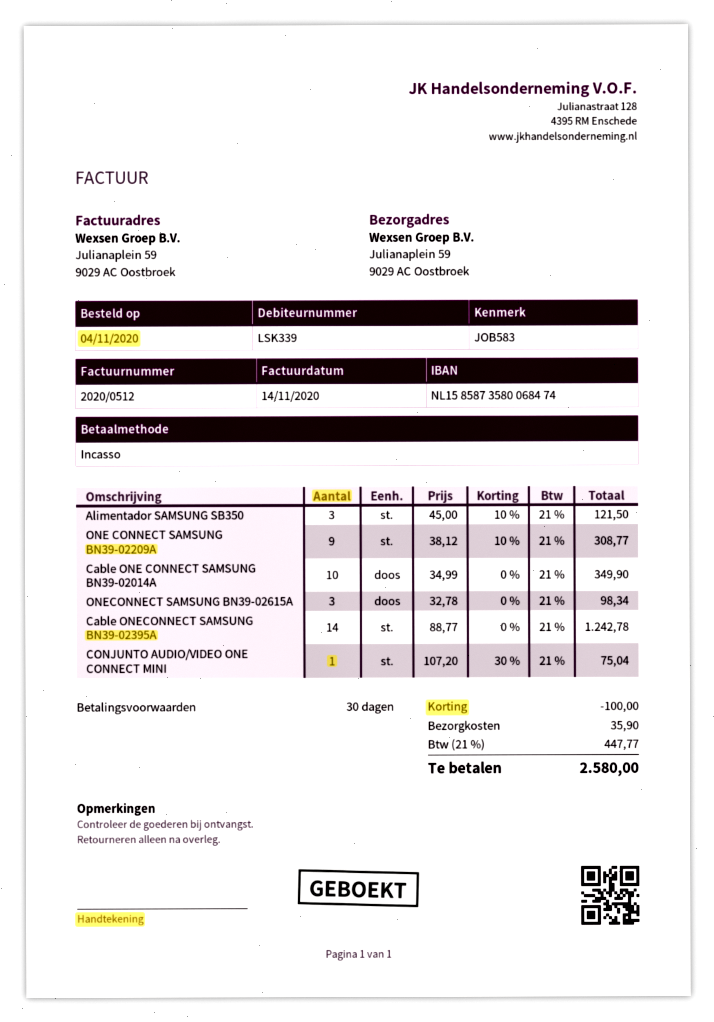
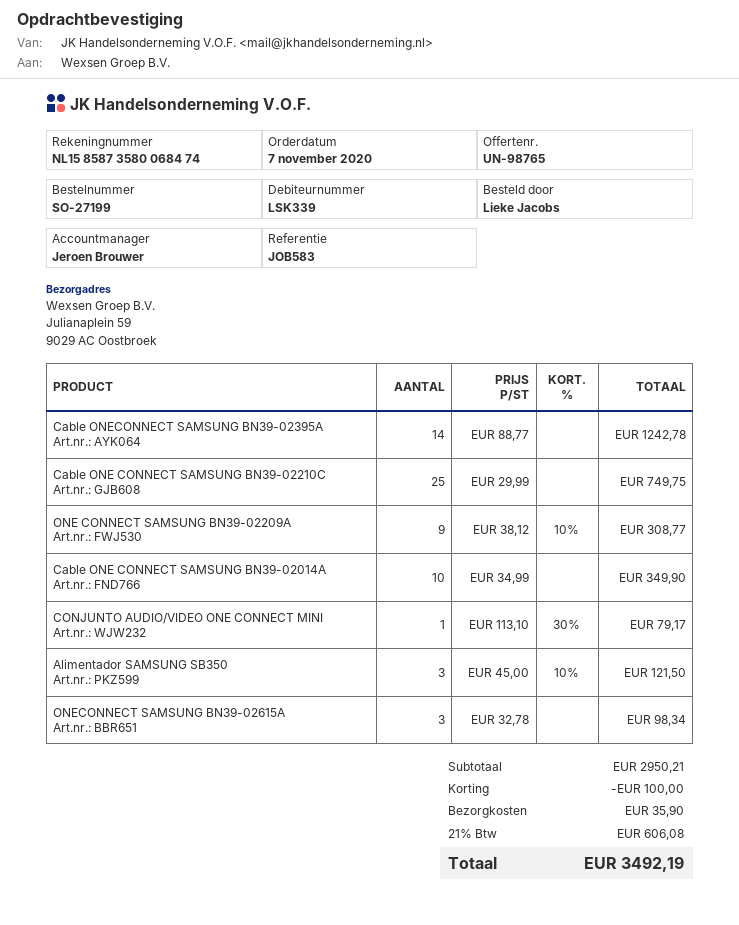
order date: 2020-11-04 -> 2020-11-07
CONJUNTO AUDIO/VIDEO ONE CONNECT MINI: 1 x 107.20 - 30% = 75.04 -> 1 x 113.10 - 30% = 79.17
Cable ONE CONNECT SAMSUNG BN39-02210C: none -> 25 x 29.99 = 749.75
tax: 21% = 447.77 -> 21% = 606.08
total: 2580.00 -> 3492.19

